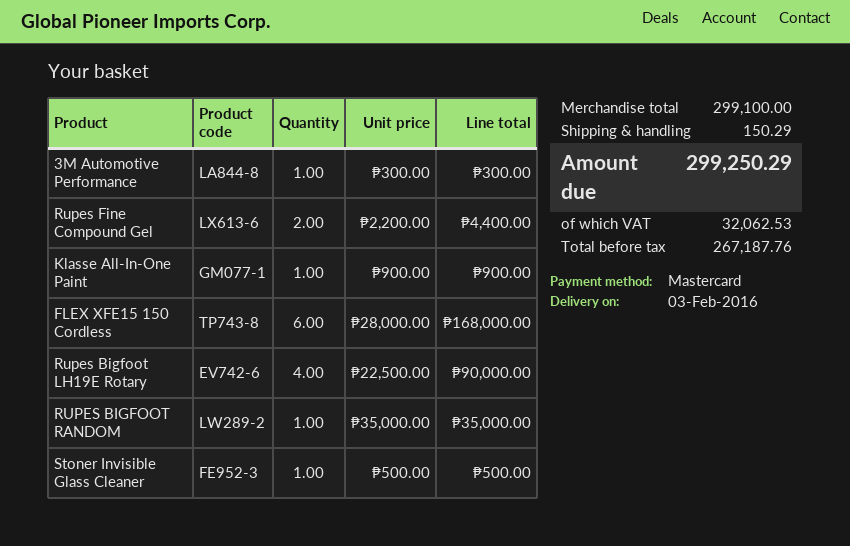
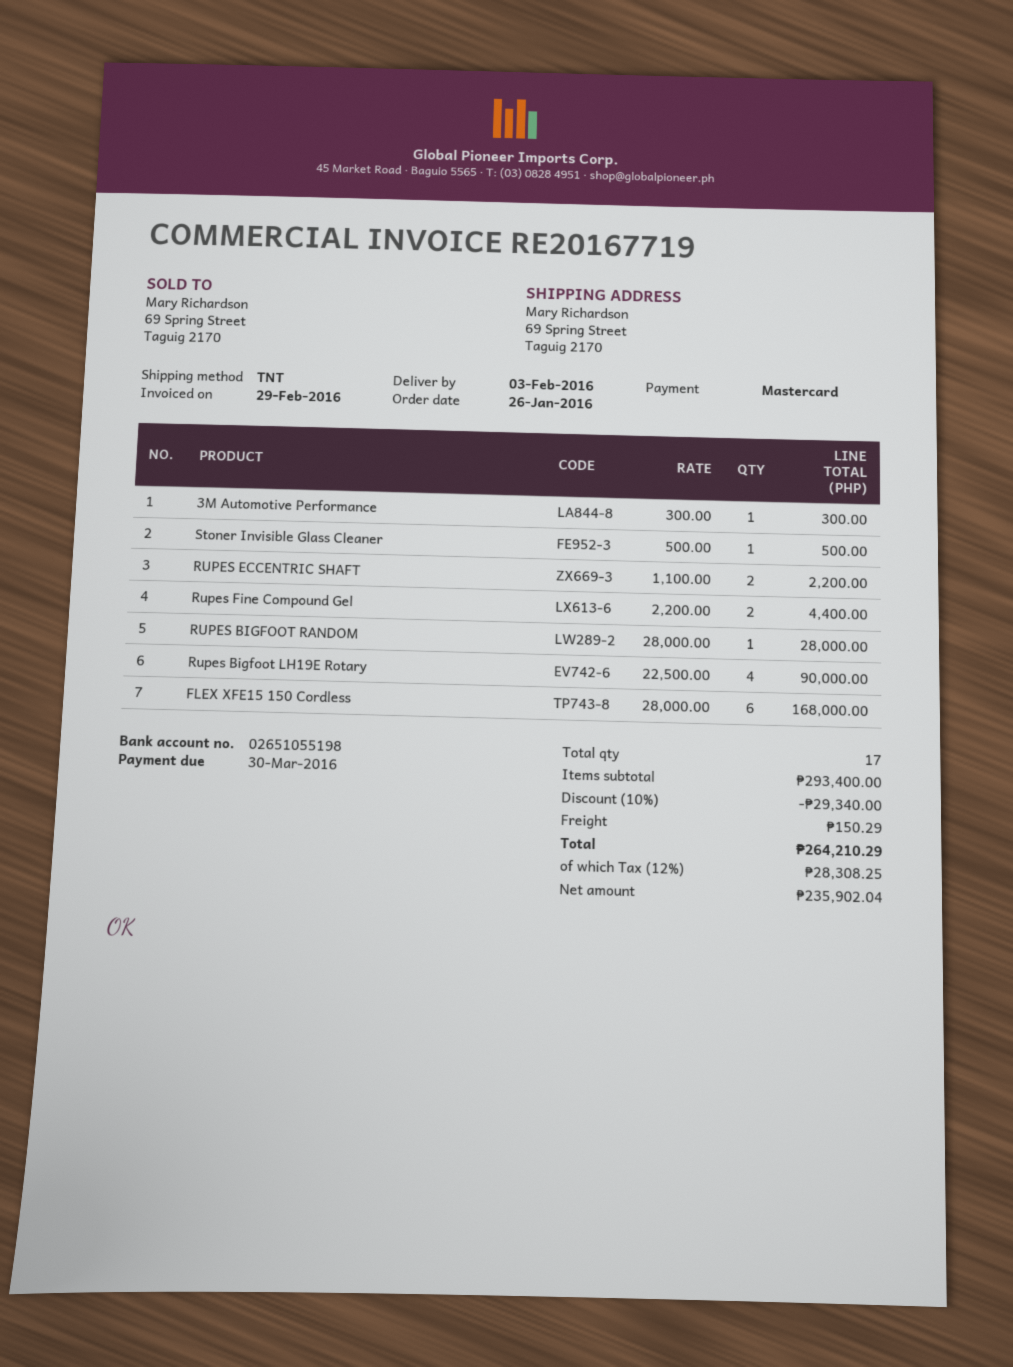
Klasse All-In-One Paint: 1 x 900.00 = 900.00 -> none
RUPES BIGFOOT RANDOM: 1 x 35000.00 = 35000.00 -> 1 x 28000.00 = 28000.00
RUPES ECCENTRIC SHAFT: none -> 2 x 1100.00 = 2200.00
subtotal: 299100.00 -> 293400.00
discount: none -> 10% = 29340.00
net: 267187.76 -> 235902.04
tax: 32062.53 -> 28308.25
total: 299250.29 -> 264210.29

